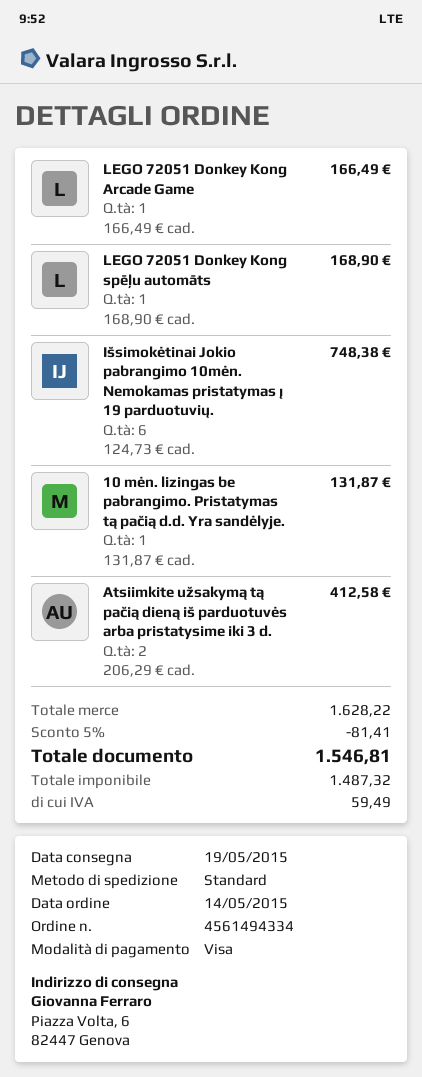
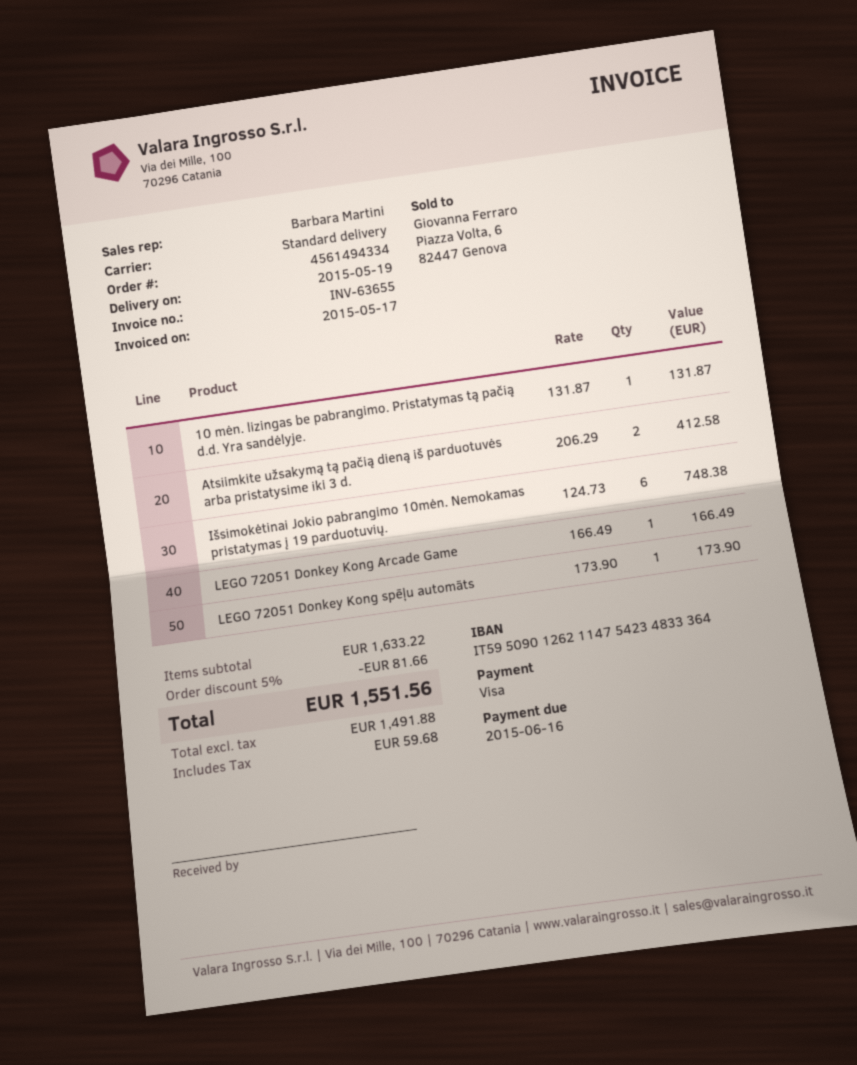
LEGO 72051 Donkey Kong spēļu automāts: 1 x 168.90 = 168.90 -> 1 x 173.90 = 173.90
subtotal: 1628.22 -> 1633.22
discount: 5% = 81.41 -> 5% = 81.66
net: 1487.32 -> 1491.88
tax: 59.49 -> 59.68
total: 1546.81 -> 1551.56

